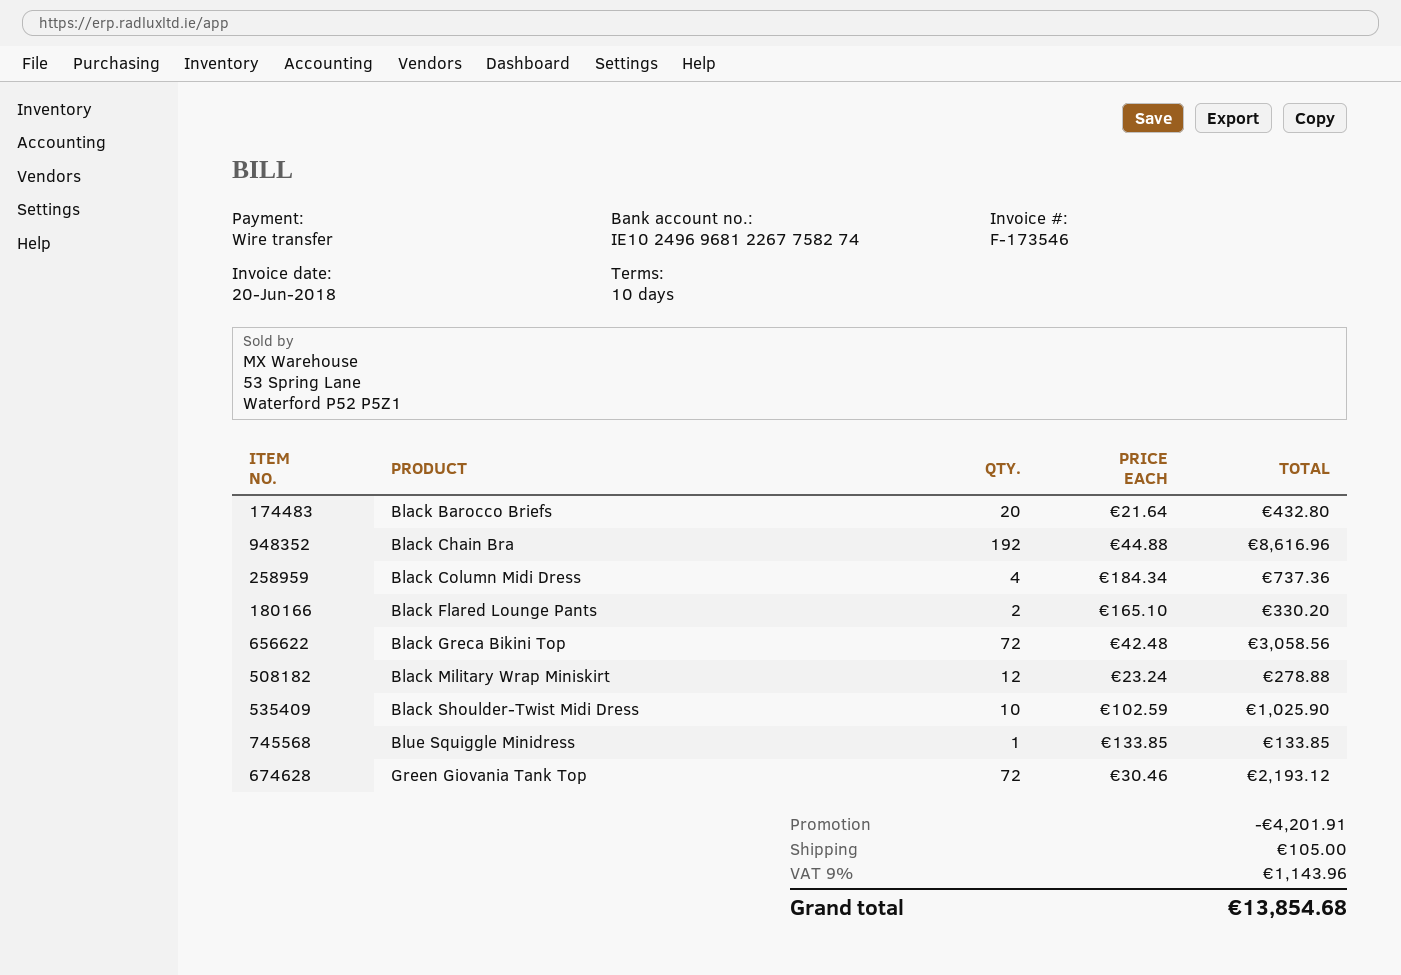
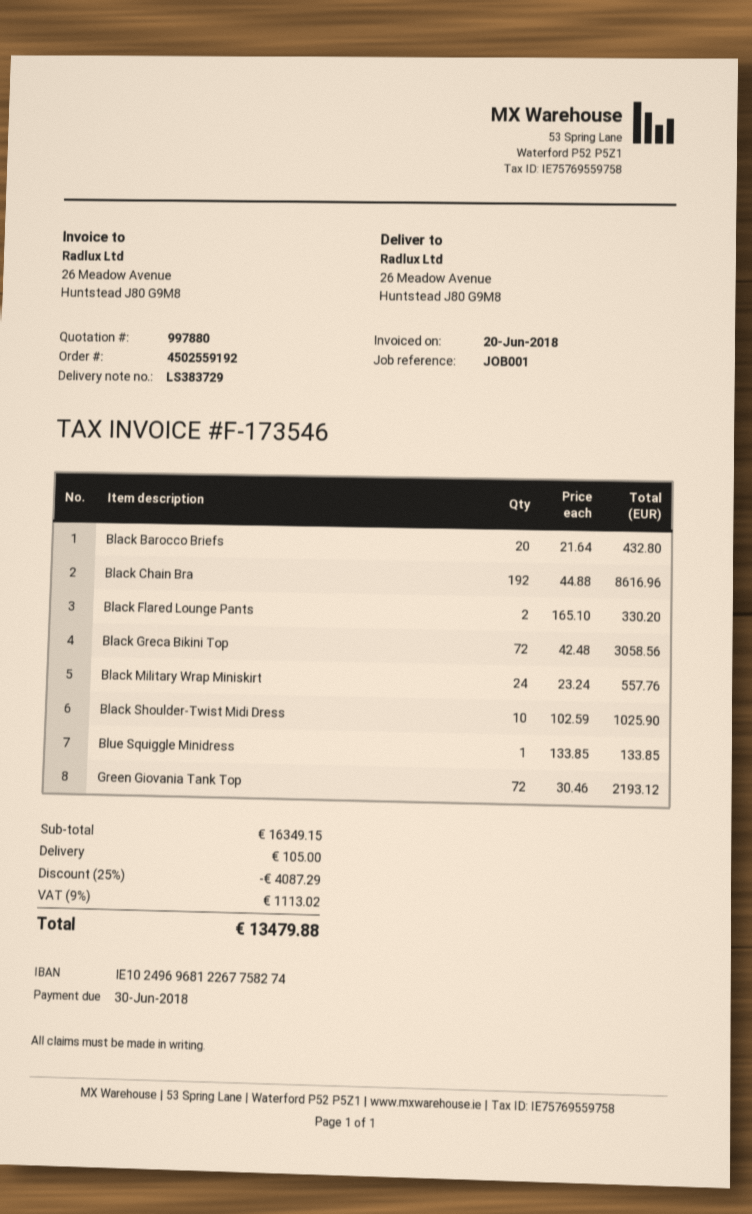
Black Column Midi Dress: 4 x 184.34 = 737.36 -> none
Black Military Wrap Miniskirt: 12 x 23.24 = 278.88 -> 24 x 23.24 = 557.76
discount: 4201.91 -> 4087.29
tax: 9% = 1143.96 -> 9% = 1113.02
total: 13854.68 -> 13479.88

